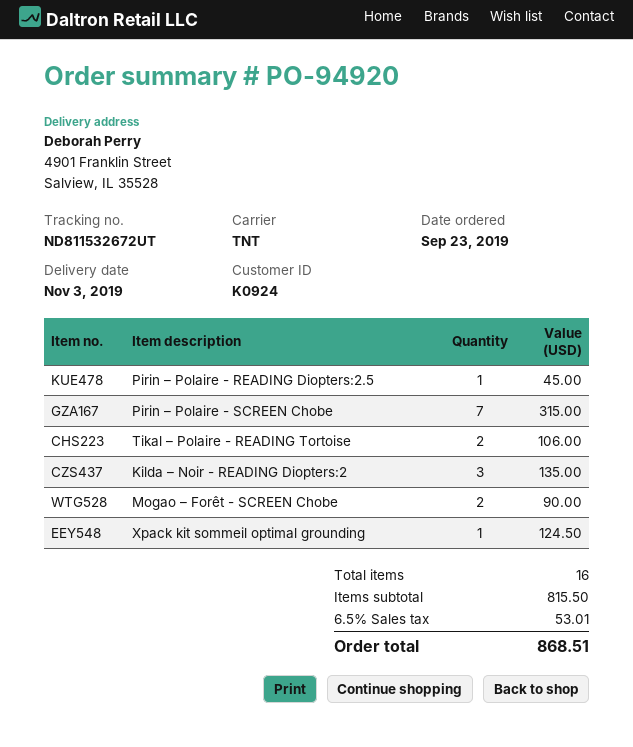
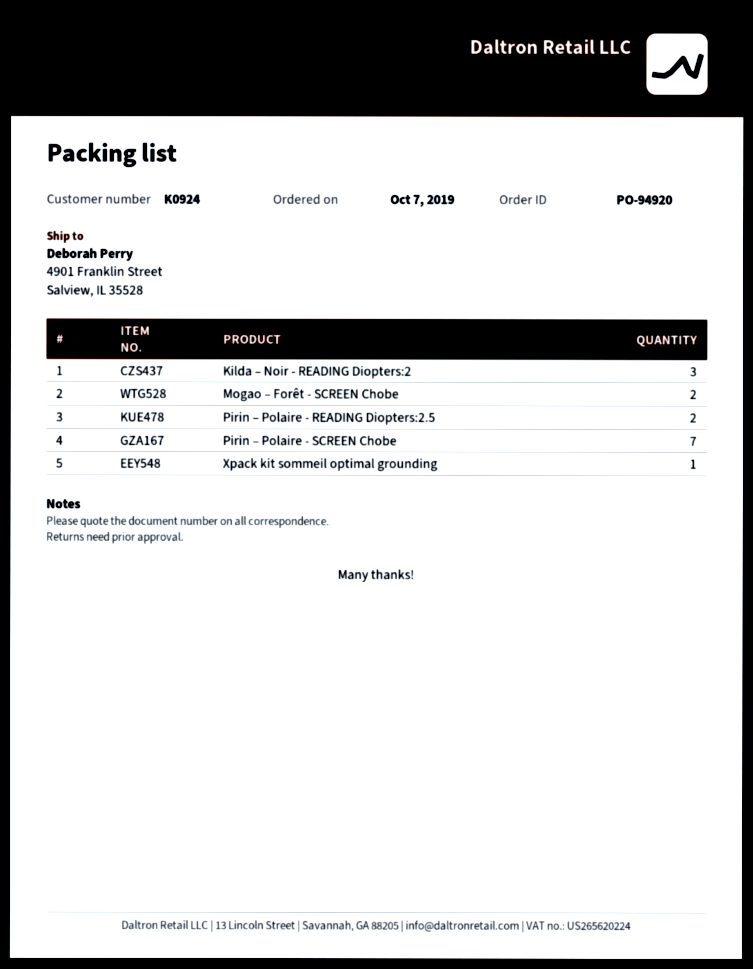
order date: 2019-09-23 -> 2019-10-07
Pirin – Polaire - READING Diopters:2.5: 1 -> 2
Tikal – Polaire - READING Tortoise: 2 -> none

